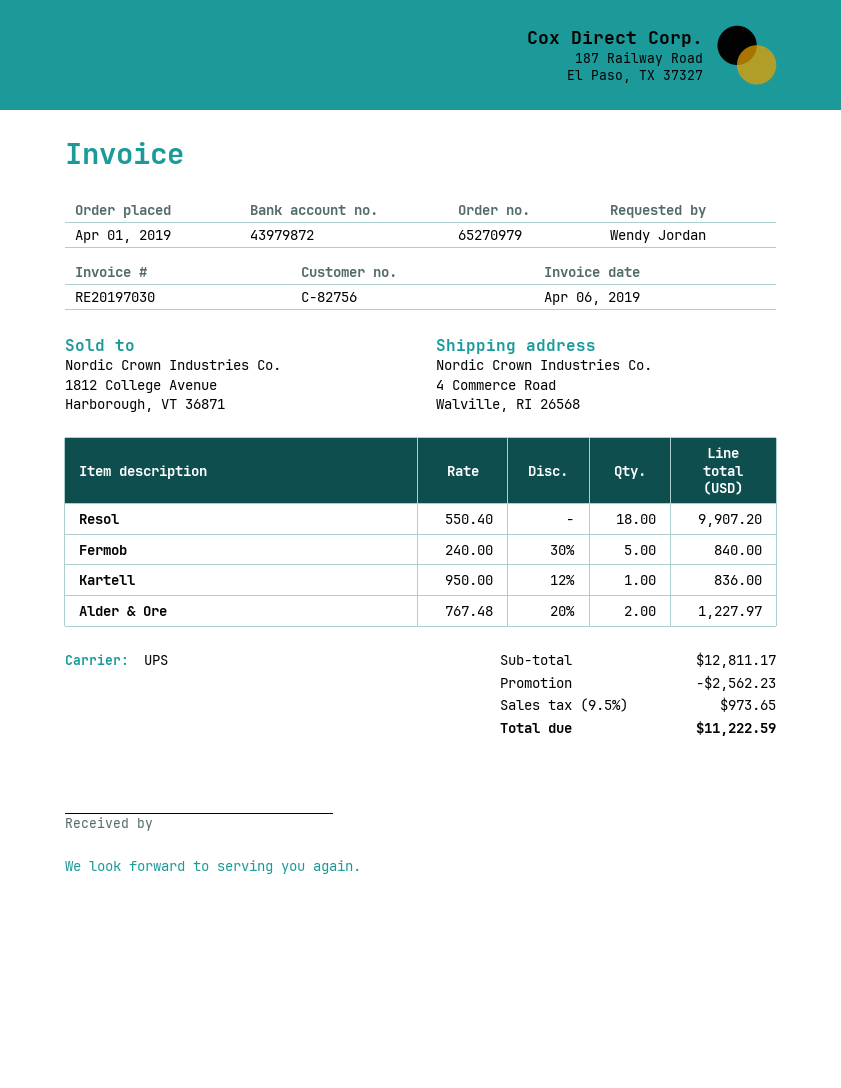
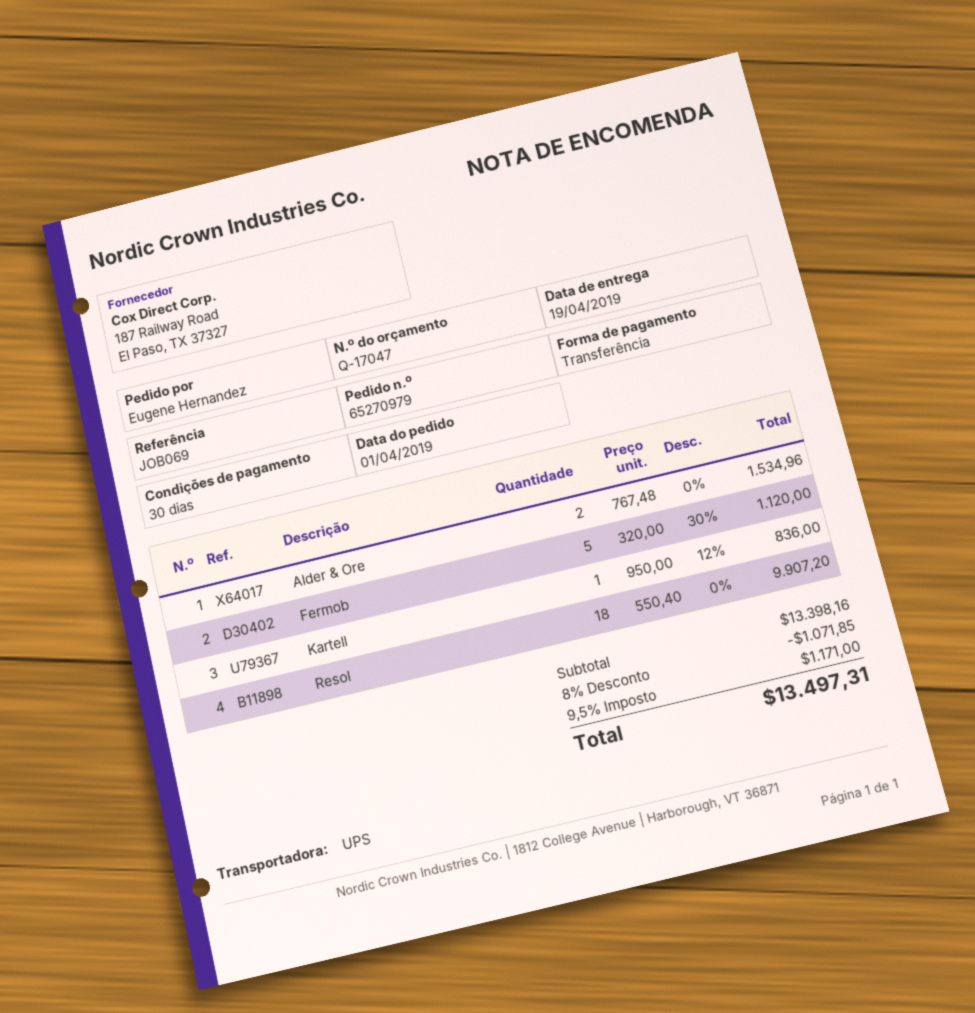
ordered by: Wendy Jordan -> Eugene Hernandez
Fermob: 5 x 240.00 - 30% = 840.00 -> 5 x 320.00 - 30% = 1120.00
Alder & Ore: 2 x 767.48 - 20% = 1227.97 -> 2 x 767.48 = 1534.96
subtotal: 12811.17 -> 13398.16
discount: 2562.23 -> 1071.85
tax: 9.5% = 973.65 -> 9.5% = 1171.00
total: 11222.59 -> 13497.31

